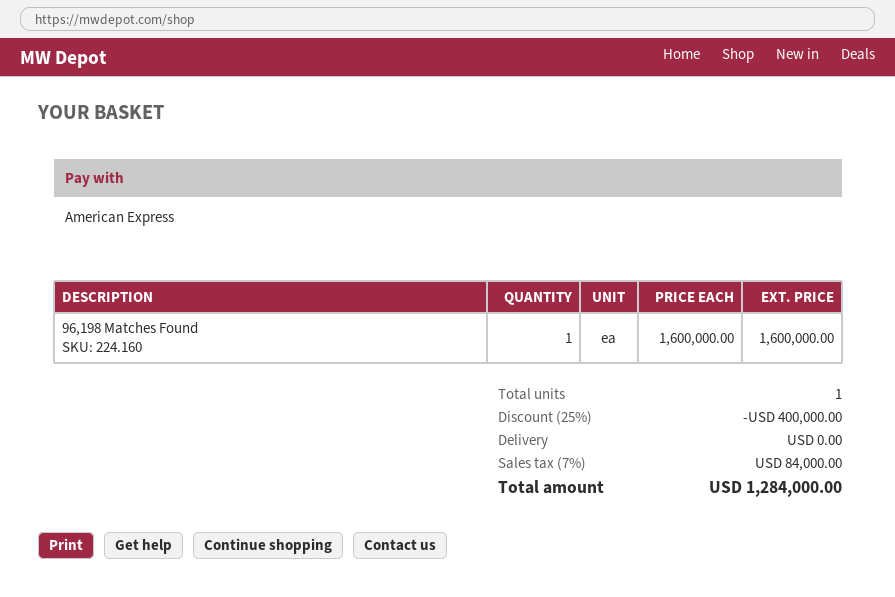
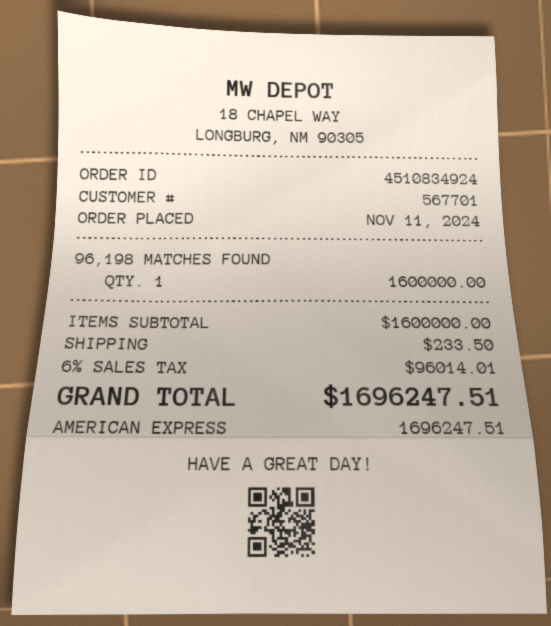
discount: 25% = 400000.00 -> none
shipping: 0.00 -> 233.50
tax: 7% = 84000.00 -> 6% = 96014.01
total: 1284000.00 -> 1696247.51

